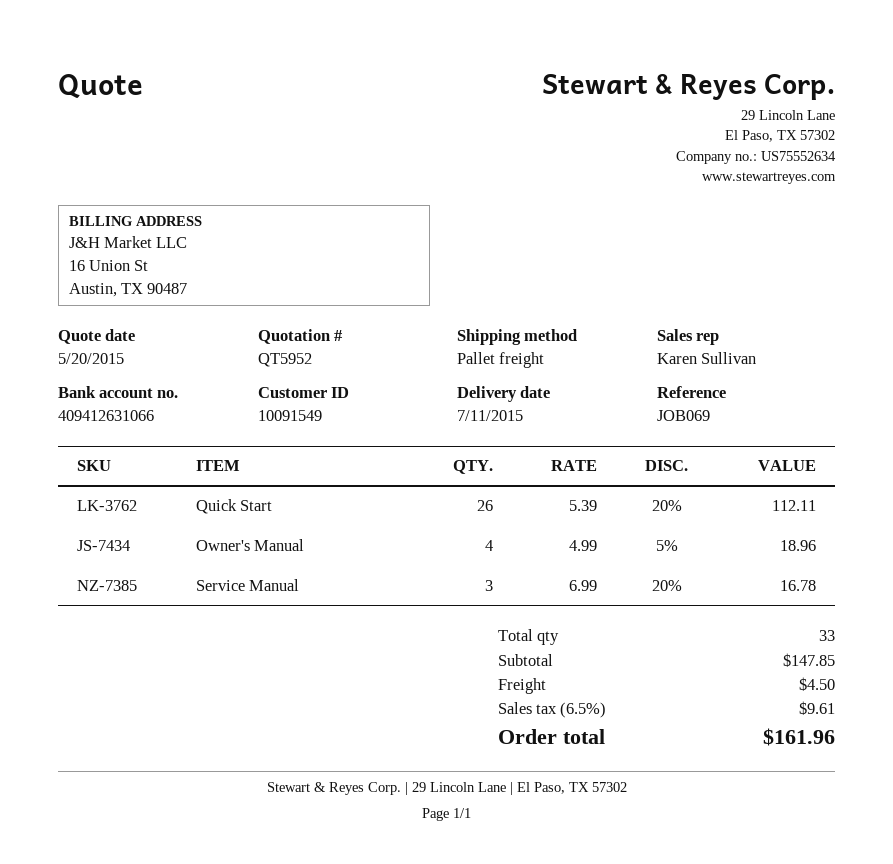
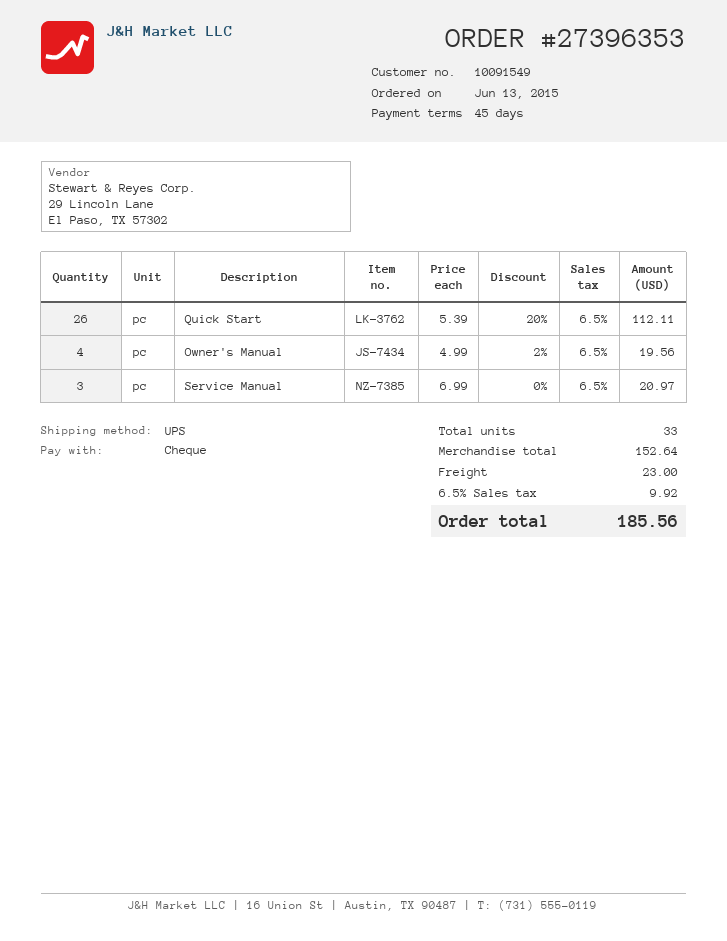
shipping method: pallet freight -> UPS
Owner's Manual: 4 x 4.99 - 5% = 18.96 -> 4 x 4.99 - 2% = 19.56
Service Manual: 3 x 6.99 - 20% = 16.78 -> 3 x 6.99 = 20.97
subtotal: 147.85 -> 152.64
shipping: 4.50 -> 23.00
tax: 6.5% = 9.61 -> 6.5% = 9.92
total: 161.96 -> 185.56

